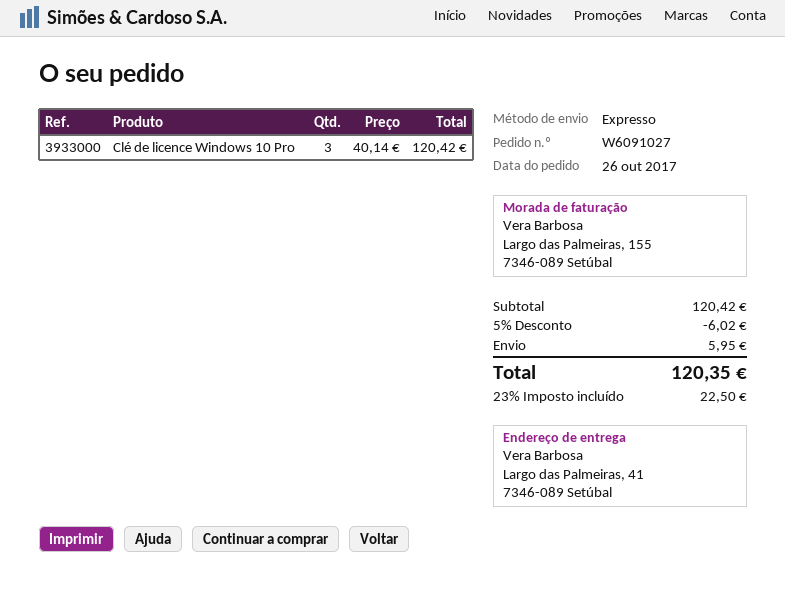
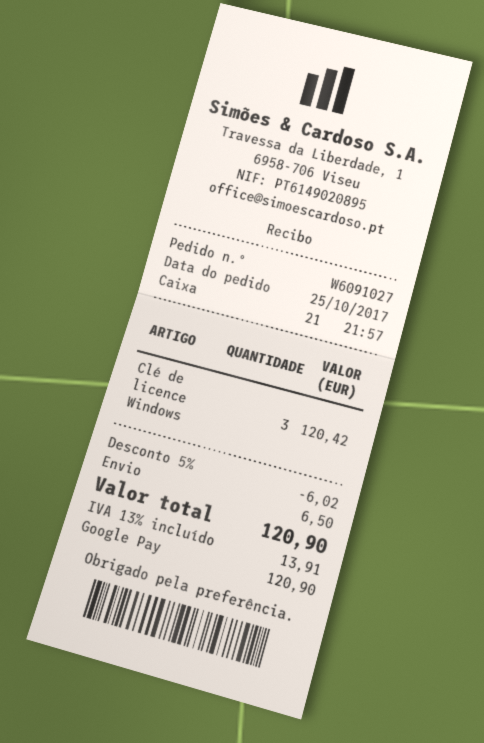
order date: 2017-10-26 -> 2017-10-25
shipping: 5.95 -> 6.50
tax: 23% = 22.50 -> 13% = 13.91
total: 120.35 -> 120.90

